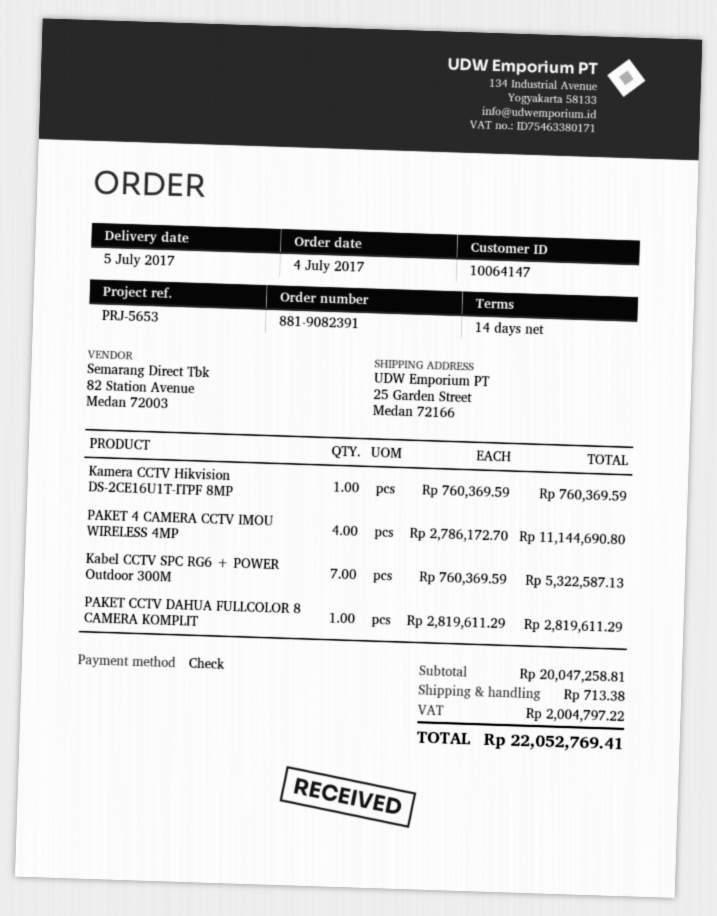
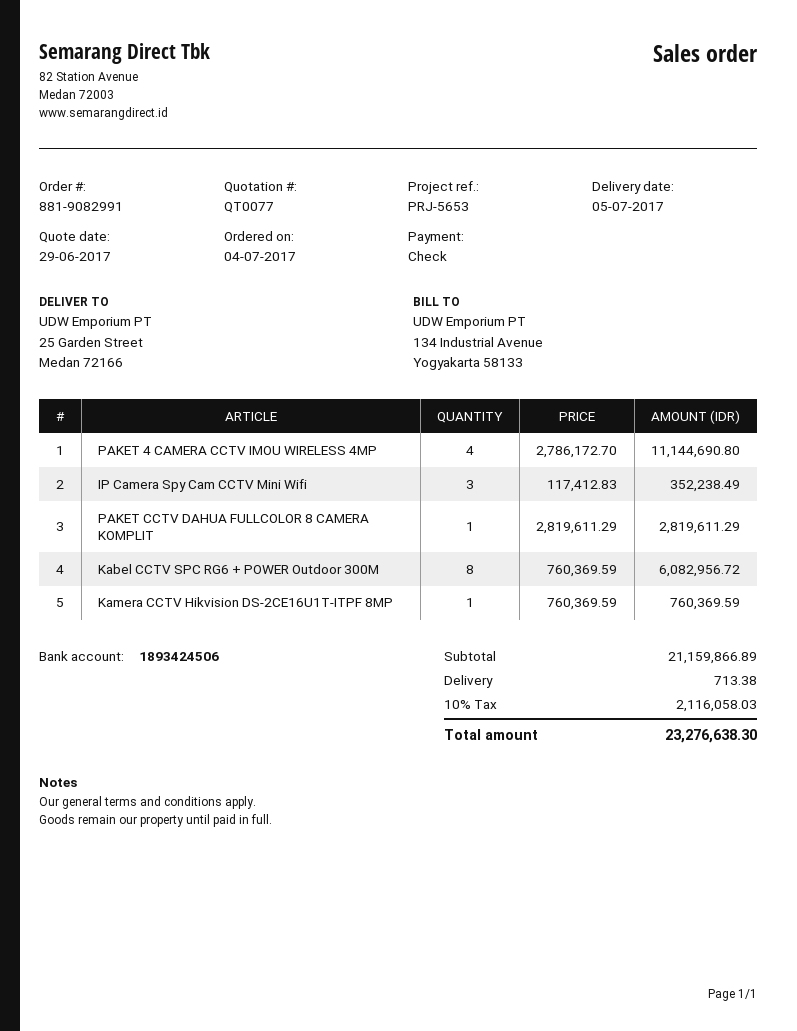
order number: 881-9082391 -> 881-9082991
Kabel CCTV SPC RG6 + POWER Outdoor 300M: 7 x 760369.59 = 5322587.13 -> 8 x 760369.59 = 6082956.72
IP Camera Spy Cam CCTV Mini Wifi: none -> 3 x 117412.83 = 352238.49
subtotal: 20047258.81 -> 21159866.89
tax: 2004797.22 -> 2116058.03
total: 22052769.41 -> 23276638.30

